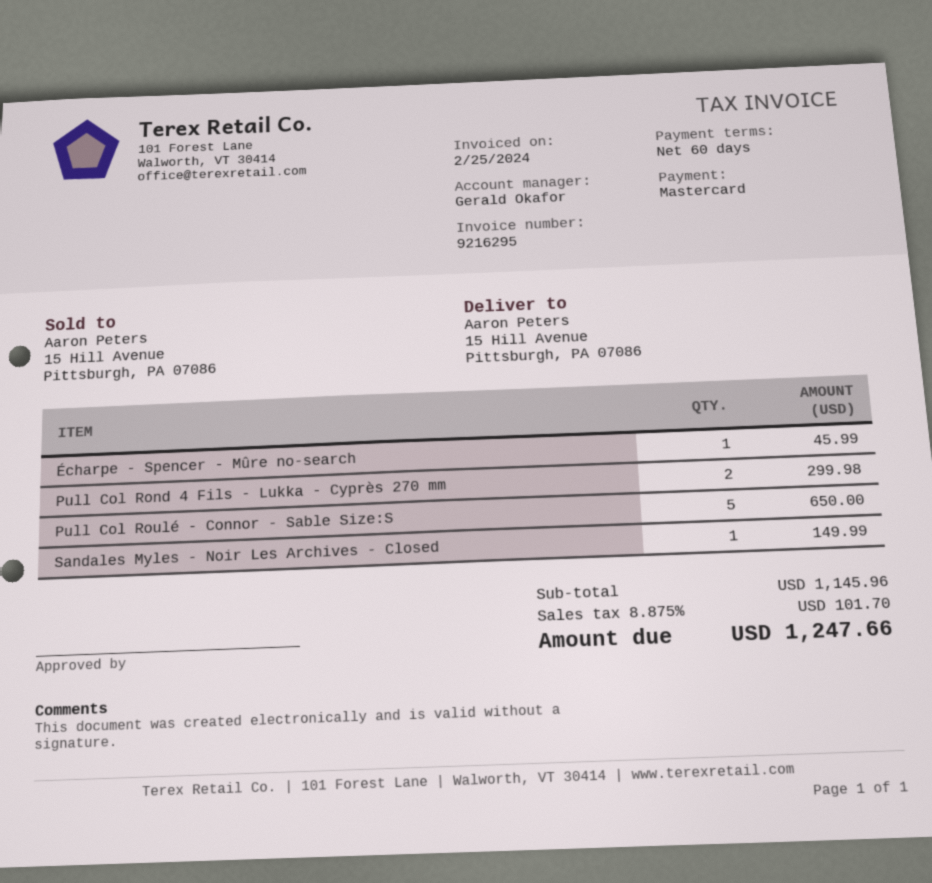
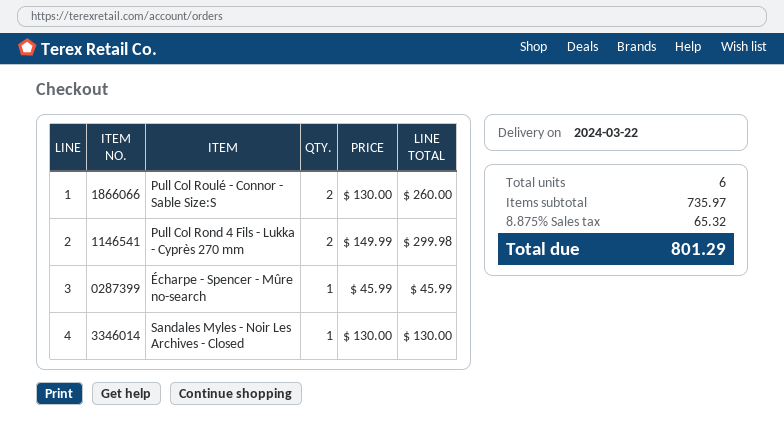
Pull Col Roulé - Connor - Sable Size:S: 5 for 650.00 -> 2 for 260.00
Sandales Myles - Noir Les Archives - Closed: 1 for 149.99 -> 1 for 130.00
subtotal: 1145.96 -> 735.97
tax: 8.875% = 101.70 -> 8.875% = 65.32
total: 1247.66 -> 801.29

